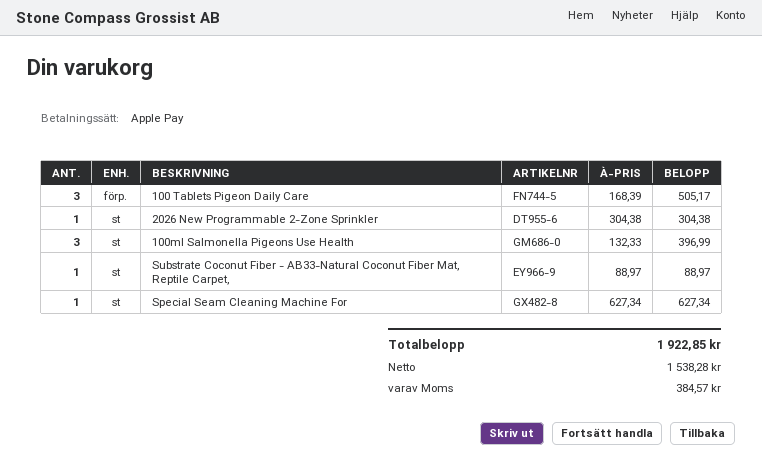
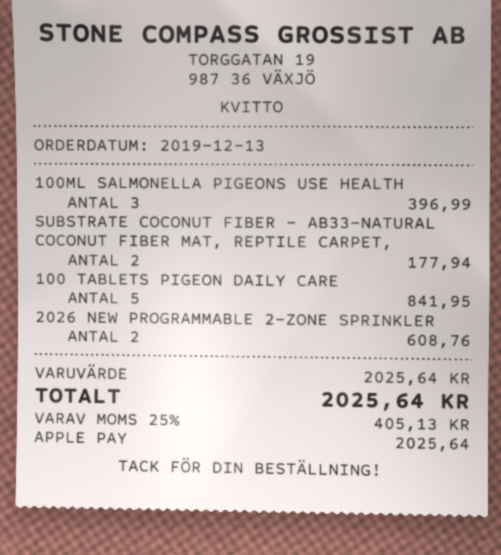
100 Tablets Pigeon Daily Care: 3 for 505.17 -> 5 for 841.95
2026 New Programmable 2-Zone Sprinkler: 1 for 304.38 -> 2 for 608.76
Substrate Coconut Fiber - AB33-Natural Coconut Fiber Mat, Reptile Carpet,: 1 for 88.97 -> 2 for 177.94
Special Seam Cleaning Machine For: 1 for 627.34 -> none
tax: 384.57 -> 405.13
total: 1922.85 -> 2025.64

